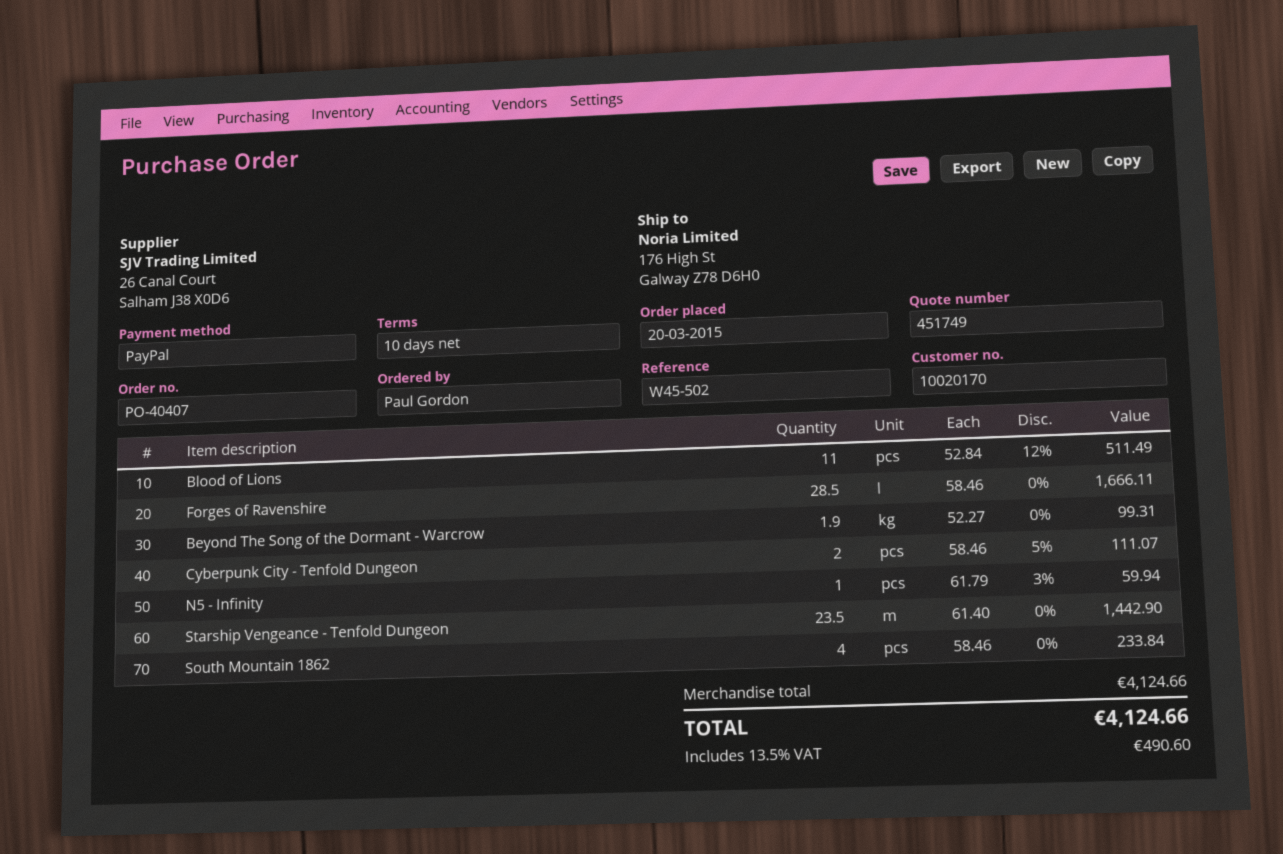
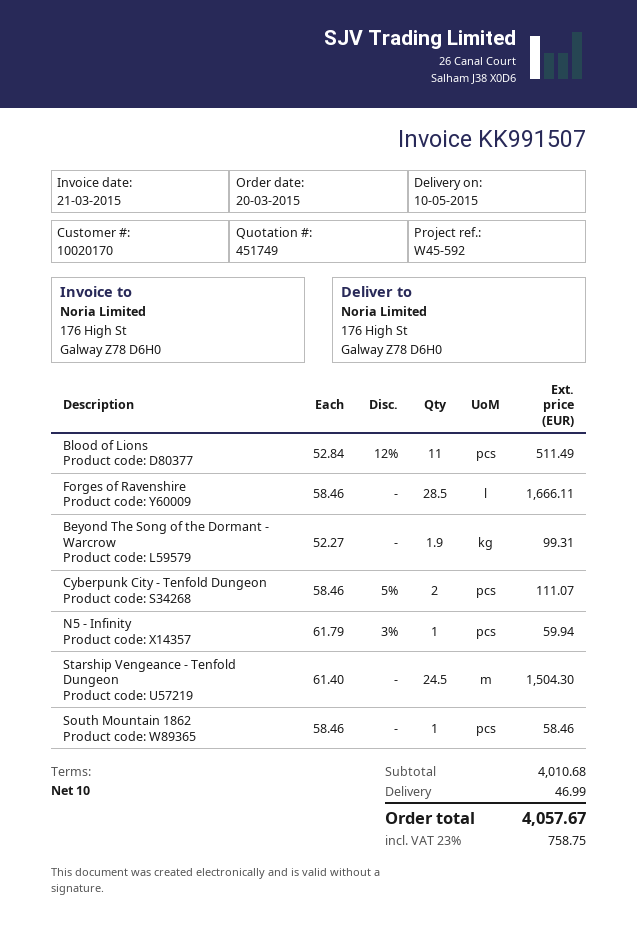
reference: W45-502 -> W45-592
Starship Vengeance - Tenfold Dungeon: 23.5 x 61.40 = 1442.90 -> 24.5 x 61.40 = 1504.30
South Mountain 1862: 4 x 58.46 = 233.84 -> 1 x 58.46 = 58.46
subtotal: 4124.66 -> 4010.68
shipping: none -> 46.99
tax: 13.5% = 490.60 -> 23% = 758.75
total: 4124.66 -> 4057.67

